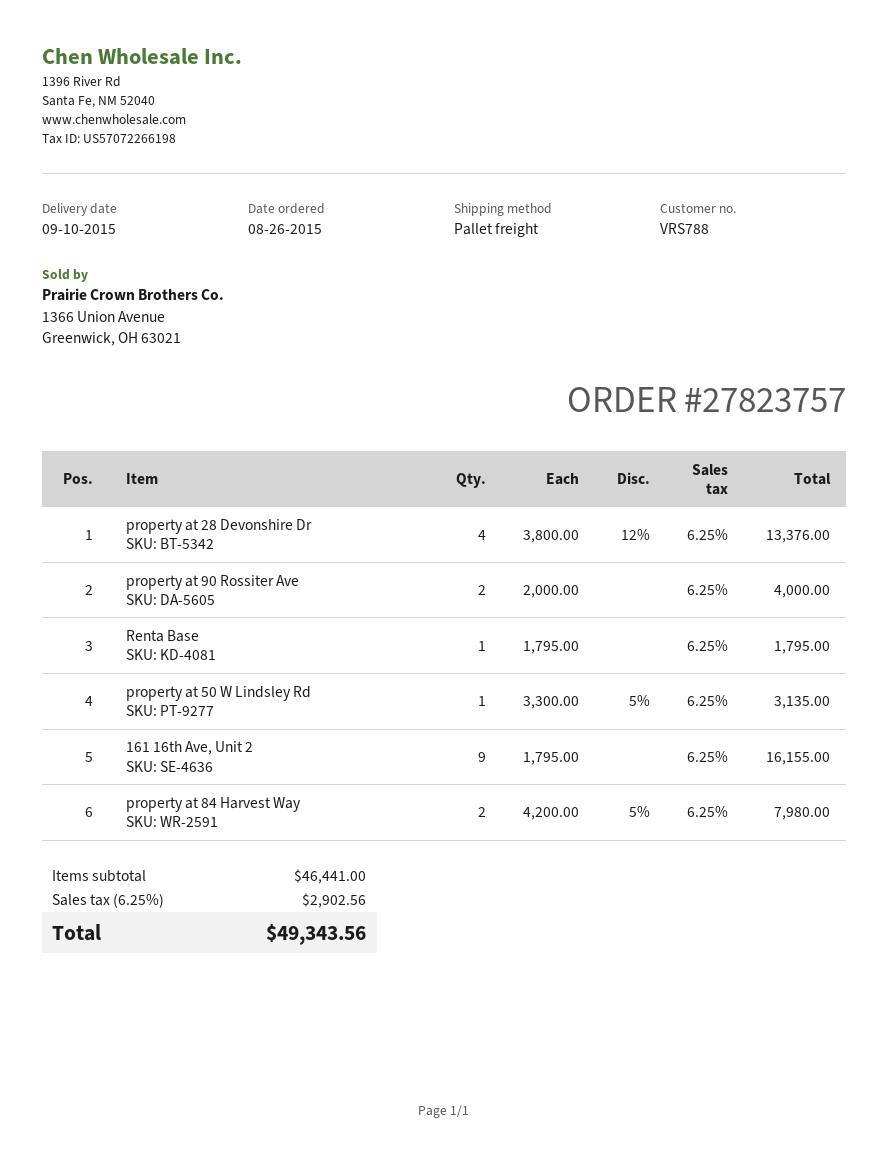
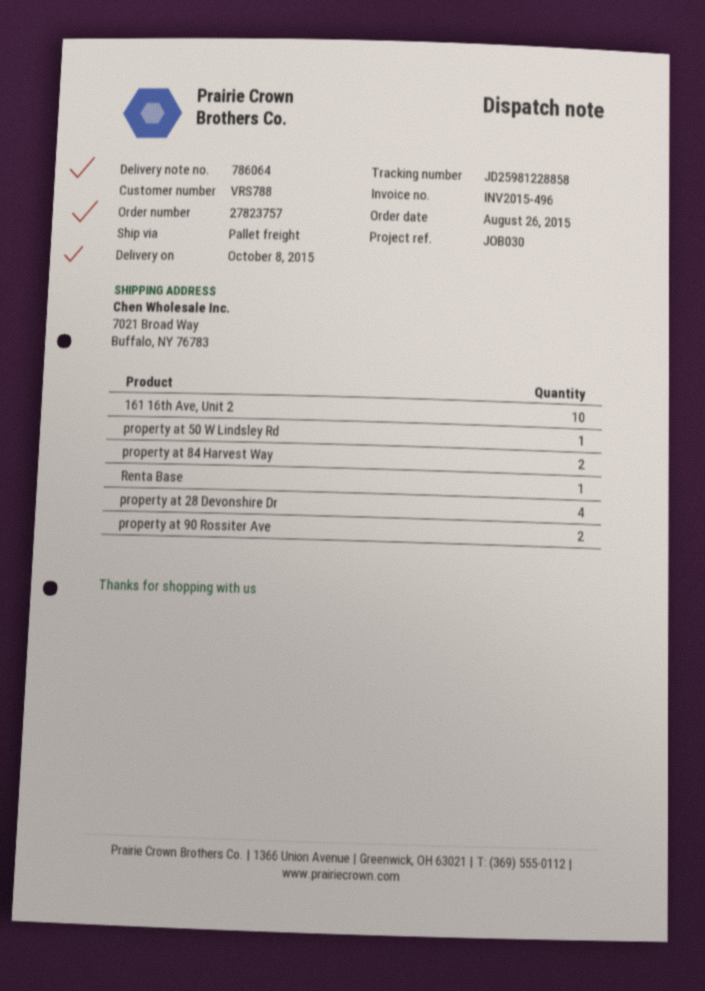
delivery date: 2015-09-10 -> 2015-10-08
161 16th Ave, Unit 2: 9 -> 10

